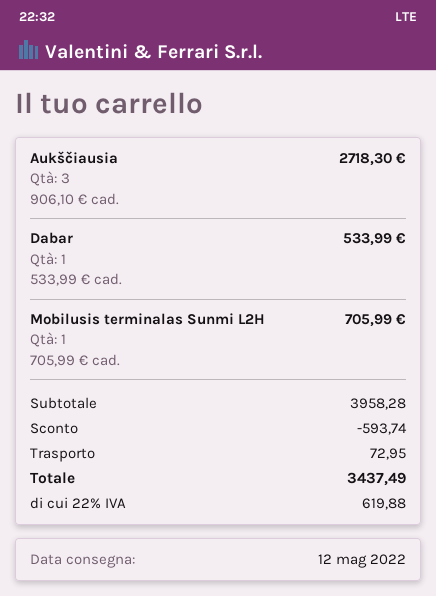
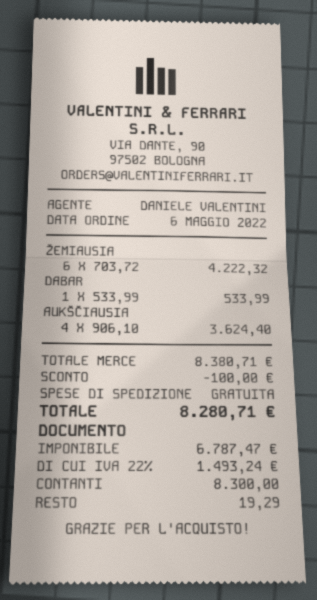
Aukščiausia: 3 x 906.10 = 2718.30 -> 4 x 906.10 = 3624.40
Mobilusis terminalas Sunmi L2H: 1 x 705.99 = 705.99 -> none
ŽEMIAUSIA: none -> 6 x 703.72 = 4222.32
subtotal: 3958.28 -> 8380.71
discount: 593.74 -> 100.00
shipping: 72.95 -> 0.00
tax: 22% = 619.88 -> 22% = 1493.24
total: 3437.49 -> 8280.71

